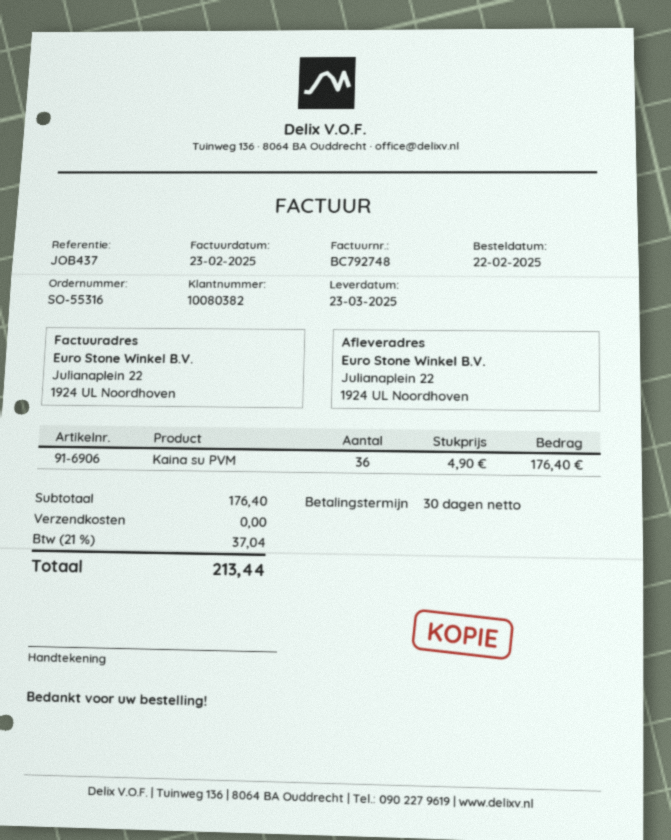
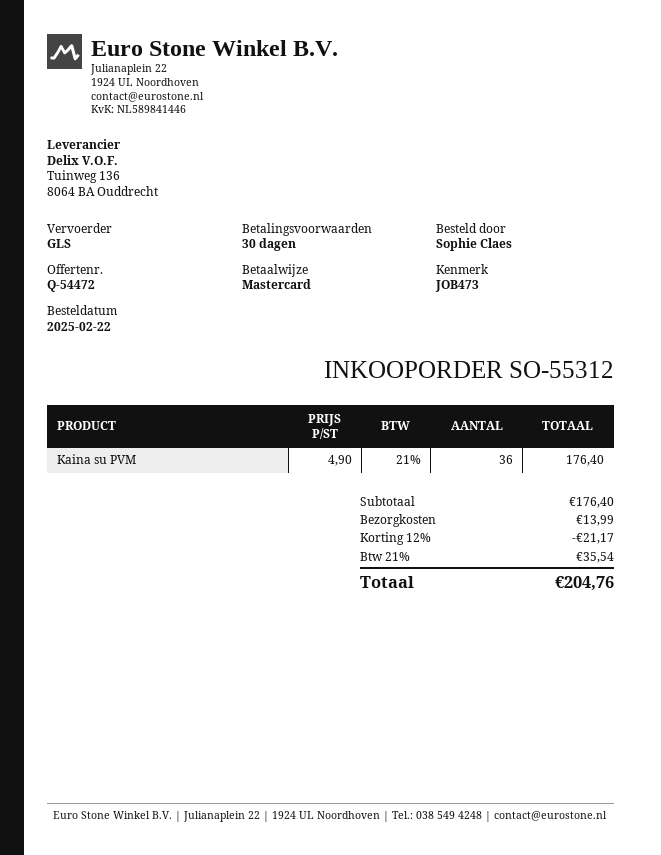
order number: SO-55316 -> SO-55312
reference: JOB437 -> JOB473
discount: none -> 12% = 21.17
shipping: 0.00 -> 13.99
tax: 21% = 37.04 -> 21% = 35.54
total: 213.44 -> 204.76

